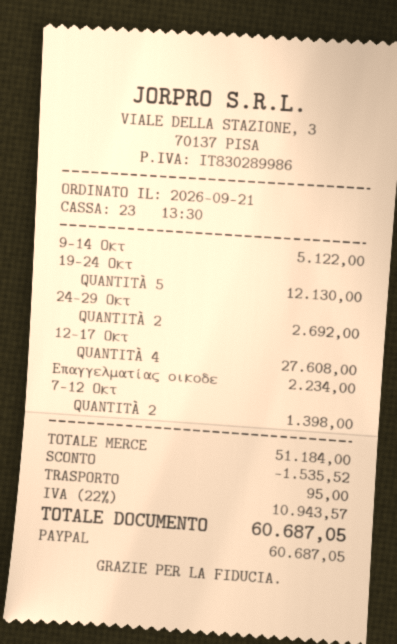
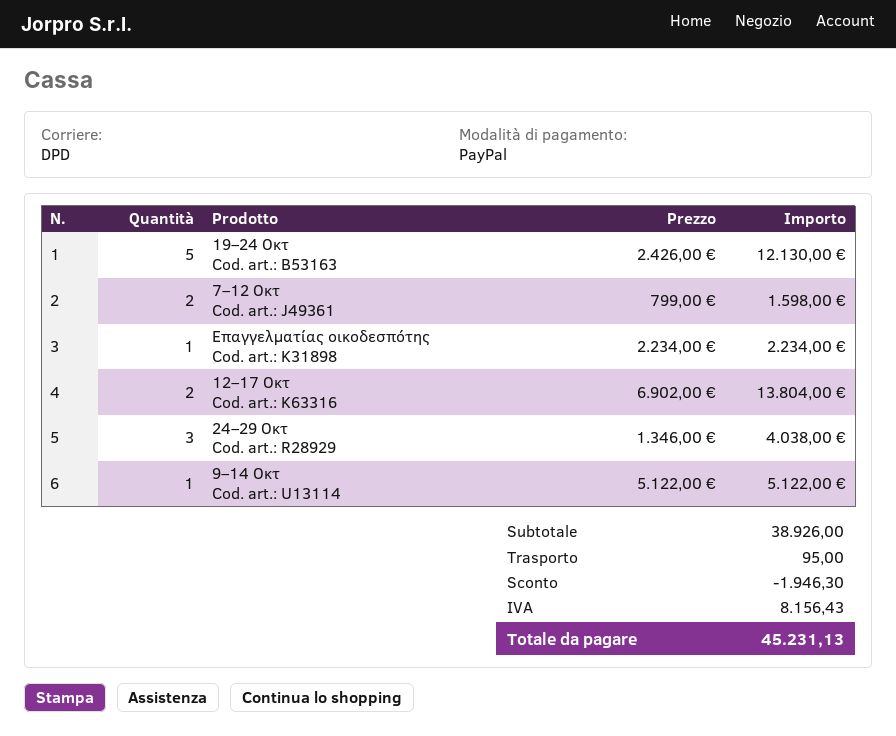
24–29 Οκτ: 2 for 2692.00 -> 3 for 4038.00
12–17 Οκτ: 4 for 27608.00 -> 2 for 13804.00
7–12 Οκτ: 2 for 1398.00 -> 2 for 1598.00
subtotal: 51184.00 -> 38926.00
discount: 1535.52 -> 1946.30
tax: 10943.57 -> 8156.43
total: 60687.05 -> 45231.13

